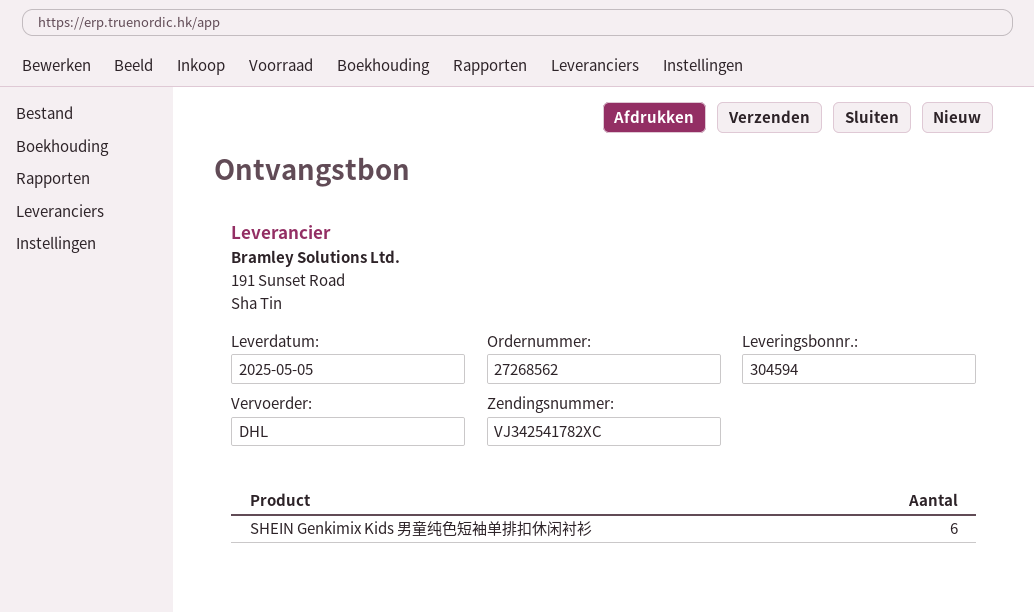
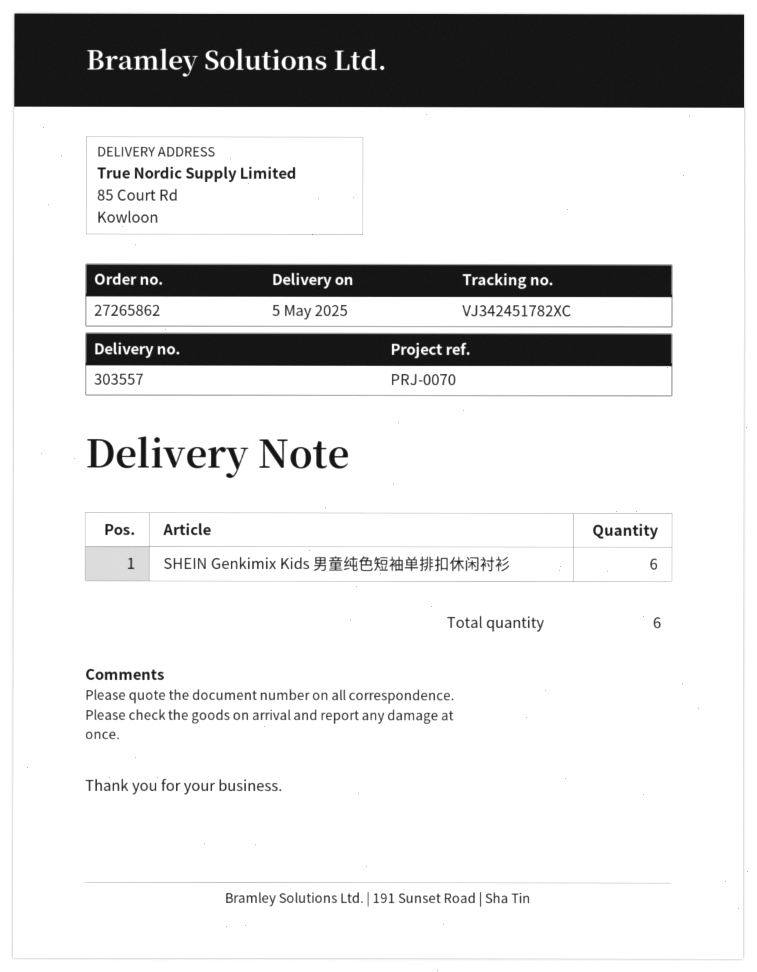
order number: 27268562 -> 27265862
delivery note number: 304594 -> 303557
tracking number: VJ342541782XC -> VJ342451782XC

